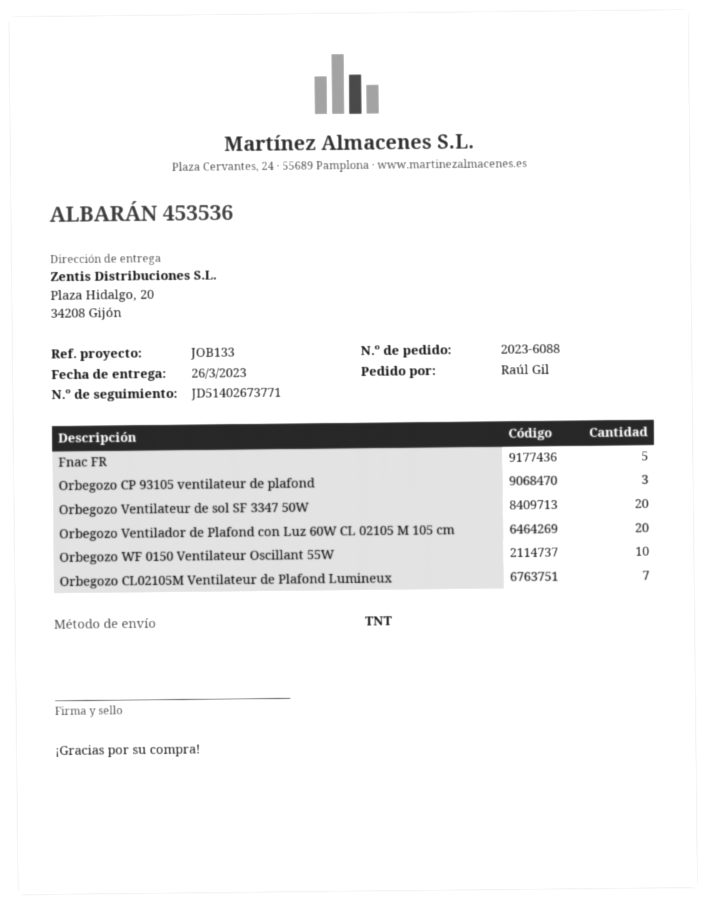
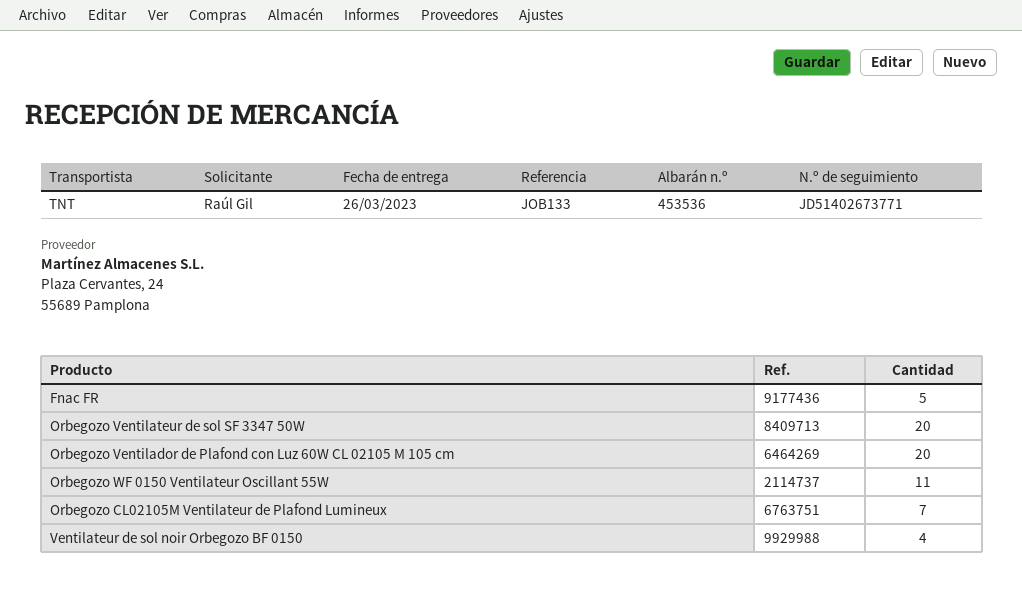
Orbegozo CP 93105 ventilateur de plafond: 3 -> none
Orbegozo WF 0150 Ventilateur Oscillant 55W: 10 -> 11
Ventilateur de sol noir Orbegozo BF 0150: none -> 4

